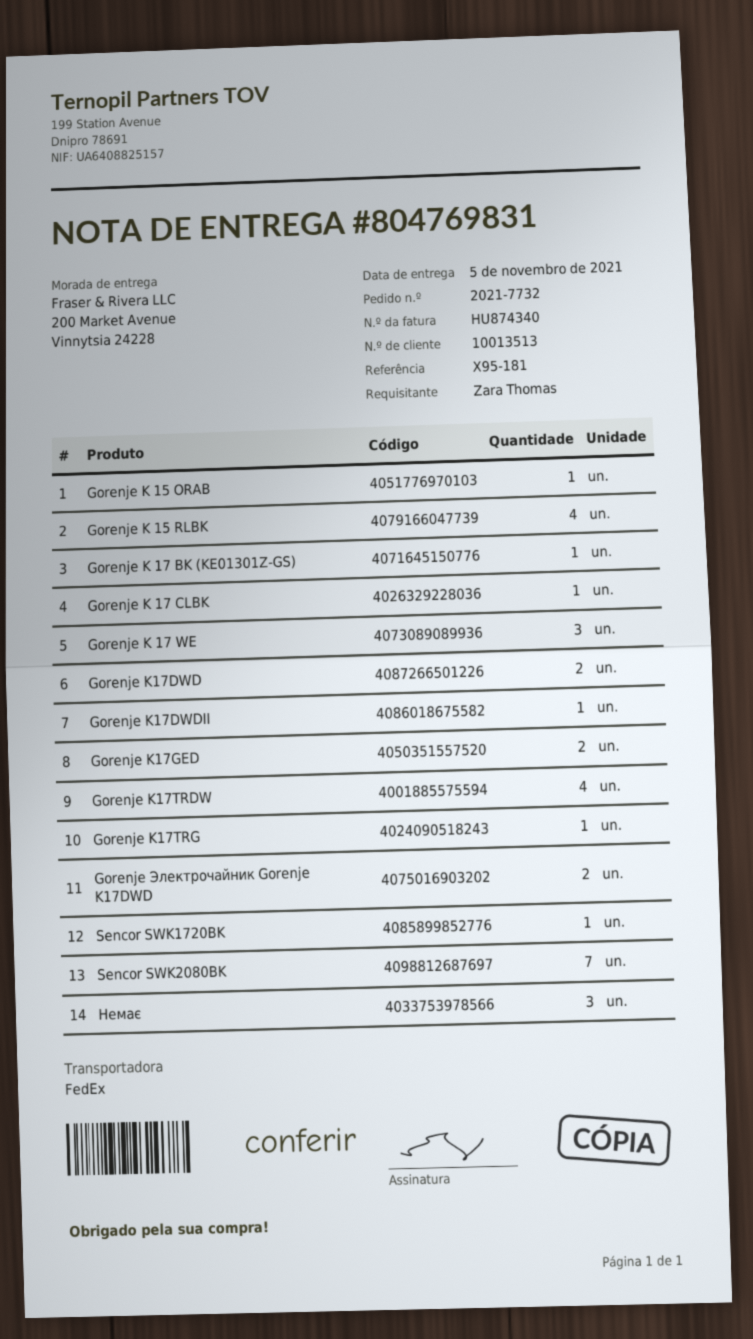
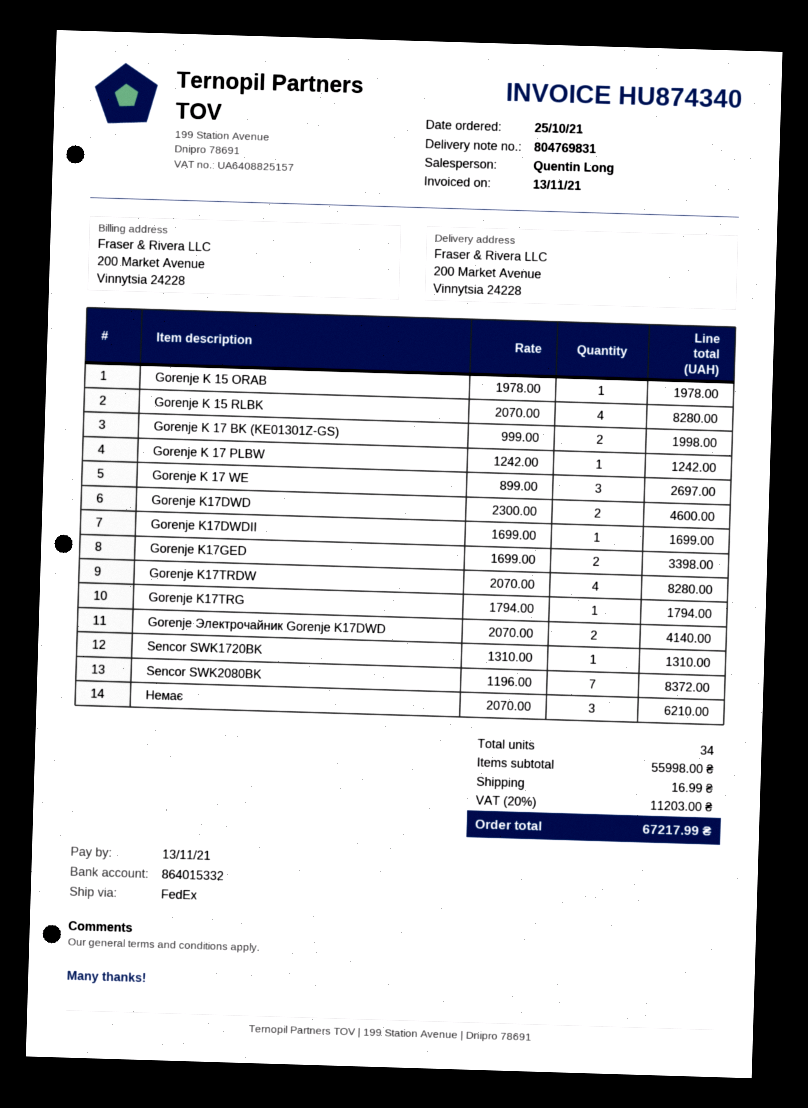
Gorenje K 17 BK (KE01301Z-GS): 1 -> 2
Gorenje K 17 CLBK: 1 -> none
Gorenje K 17 PLBW: none -> 1

